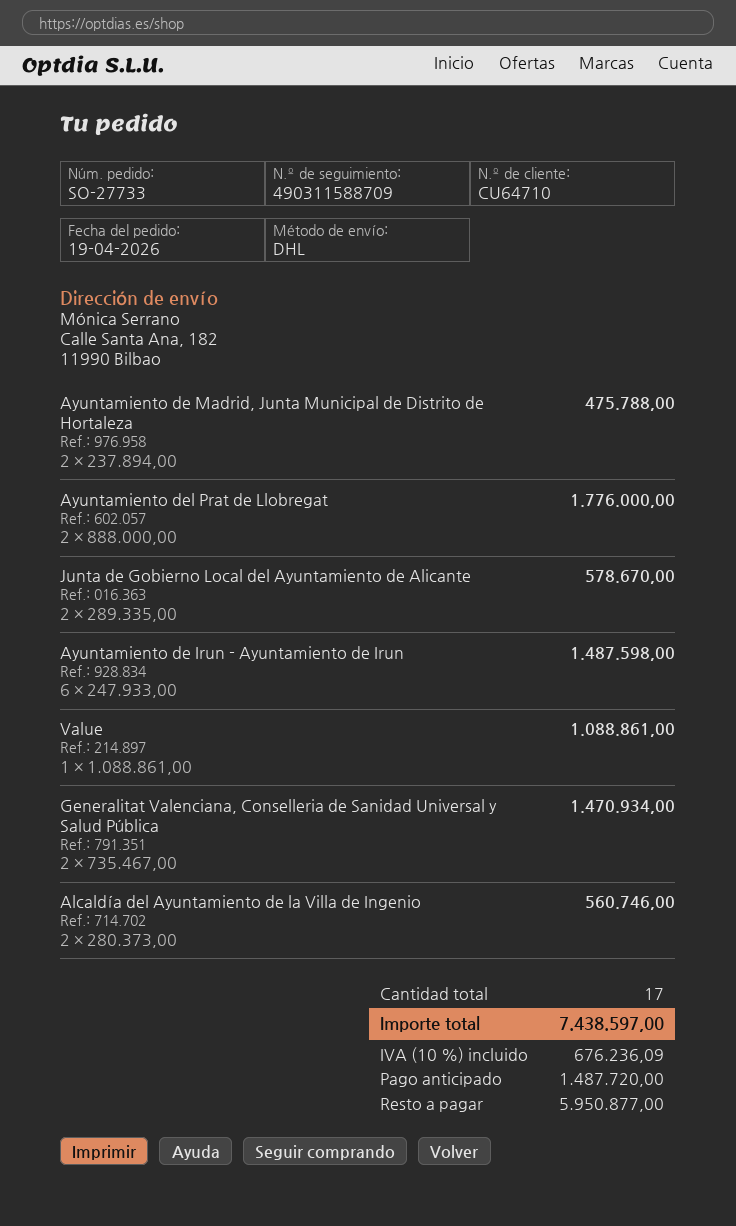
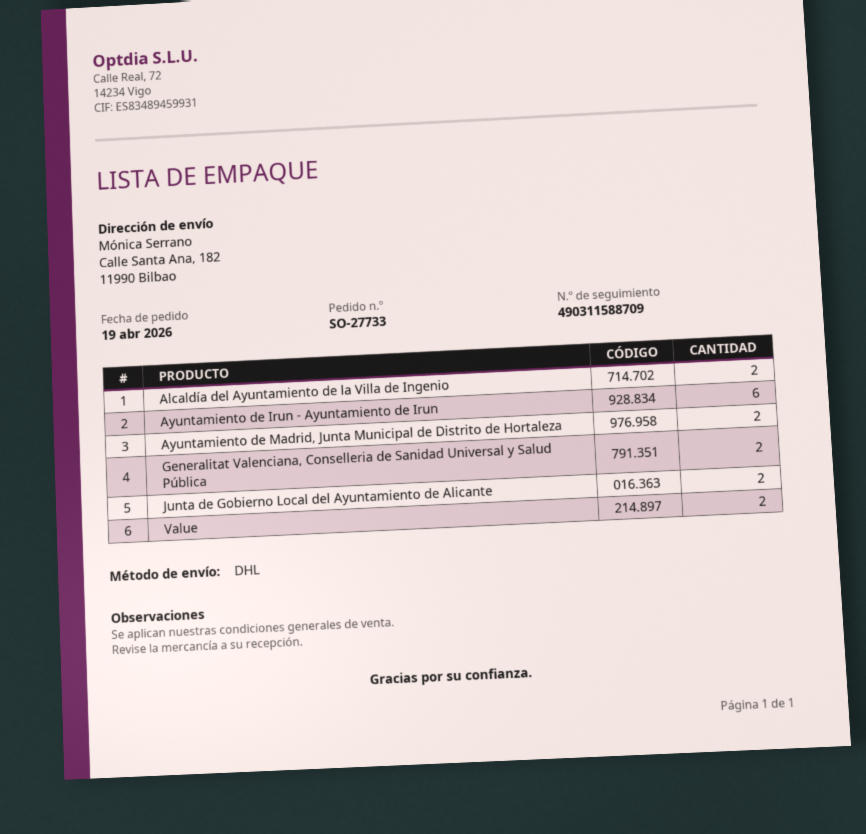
Ayuntamiento del Prat de Llobregat: 2 -> none
Value: 1 -> 2

